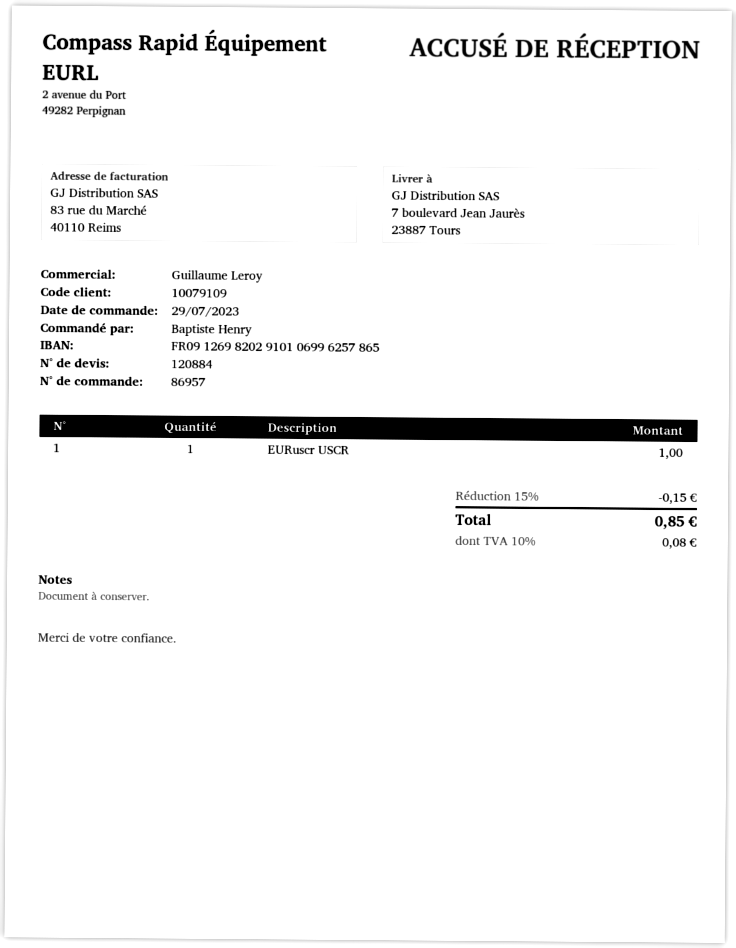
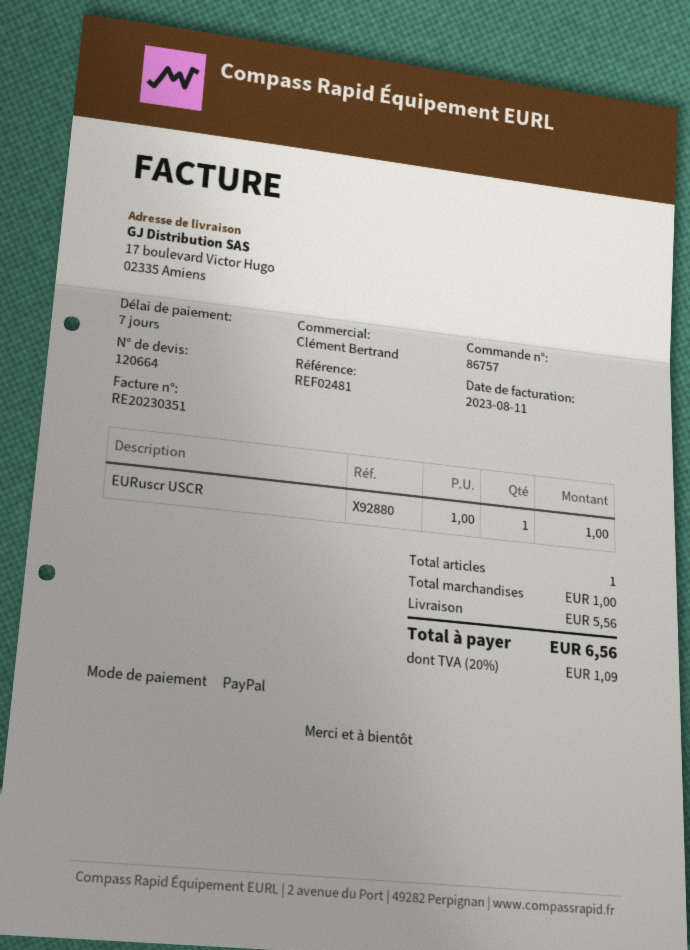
quote number: 120884 -> 120664
order number: 86957 -> 86757
sales rep: Guillaume Leroy -> Clément Bertrand
ship to: 7 boulevard Jean Jaurès, 23887 Tours -> 17 boulevard Victor Hugo, 02335 Amiens
discount: 15% = 0.15 -> none
shipping: none -> 5.56
tax: 10% = 0.08 -> 20% = 1.09
total: 0.85 -> 6.56

